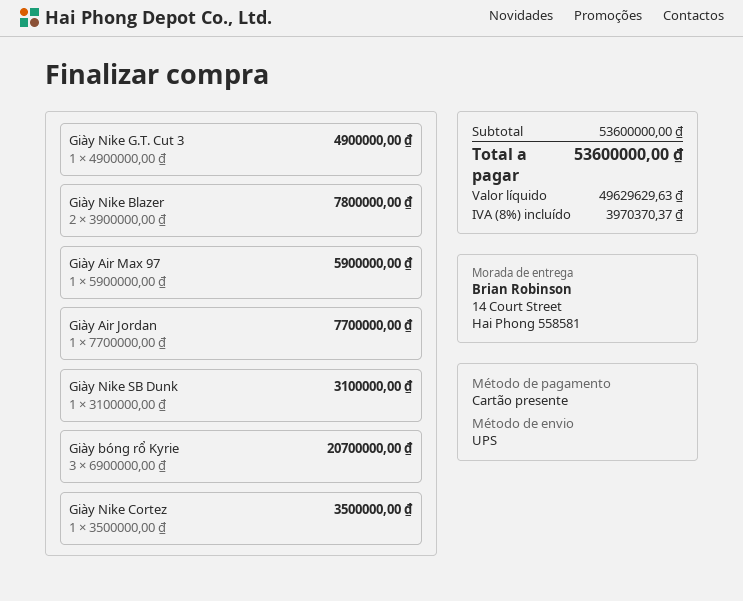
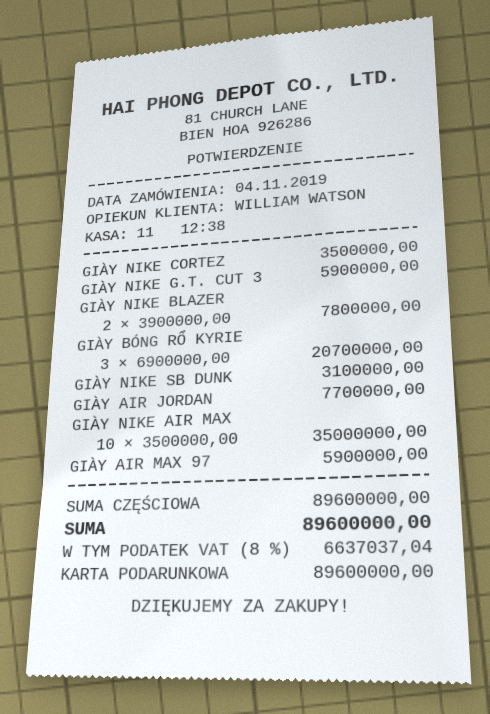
Giày Nike G.T. Cut 3: 1 x 4900000.00 = 4900000.00 -> 1 x 5900000.00 = 5900000.00
GIÀY NIKE AIR MAX: none -> 10 x 3500000.00 = 35000000.00
subtotal: 53600000.00 -> 89600000.00
tax: 8% = 3970370.37 -> 8% = 6637037.04
total: 53600000.00 -> 89600000.00

